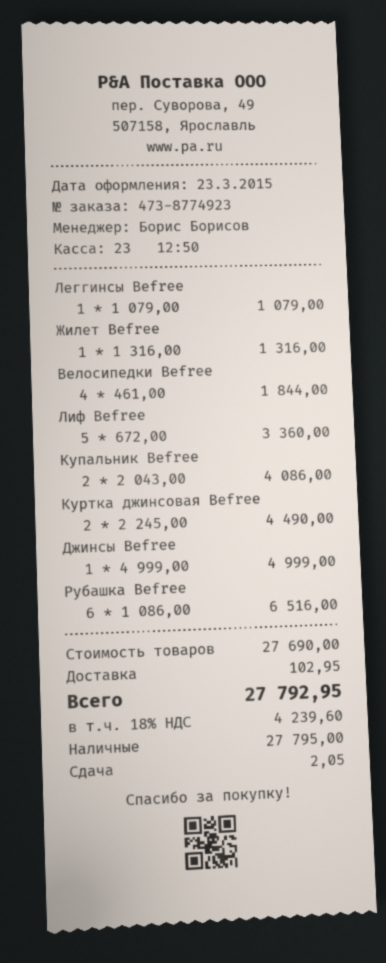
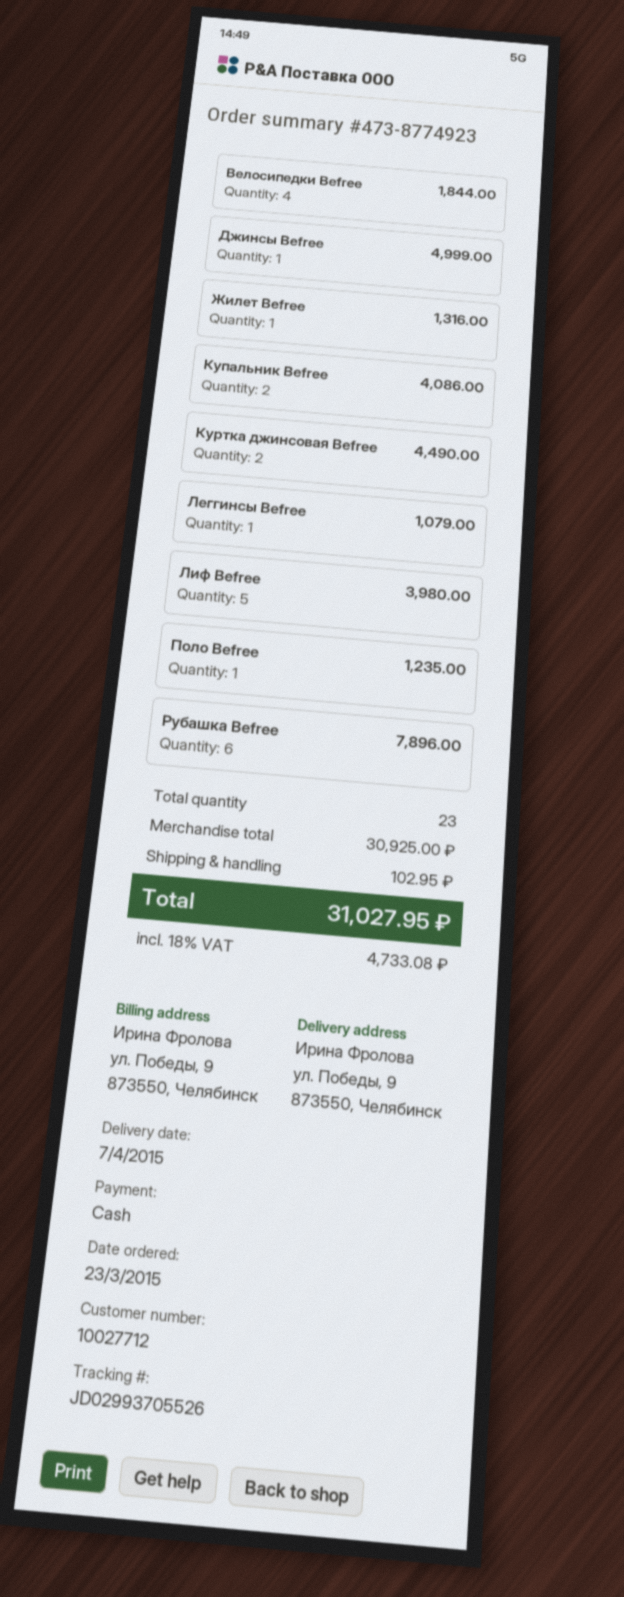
Лиф Befree: 5 for 3360.00 -> 5 for 3980.00
Рубашка Befree: 6 for 6516.00 -> 6 for 7896.00
Поло Befree: none -> 1 for 1235.00
subtotal: 27690.00 -> 30925.00
tax: 18% = 4239.60 -> 18% = 4733.08
total: 27792.95 -> 31027.95

